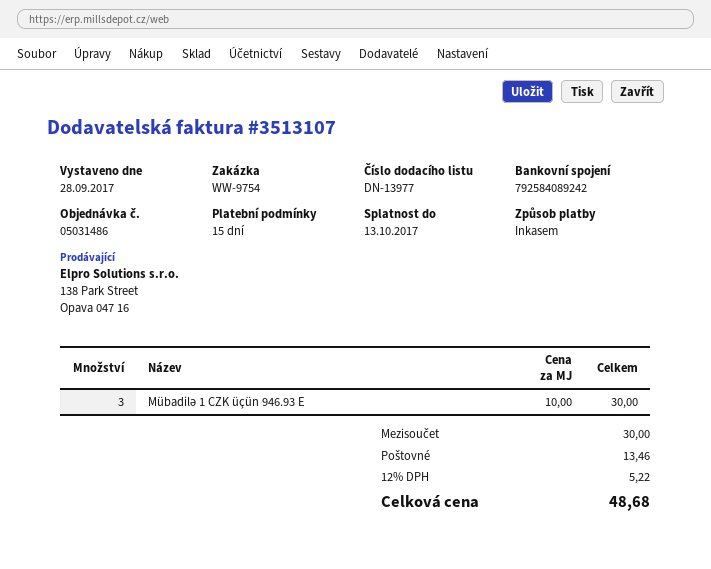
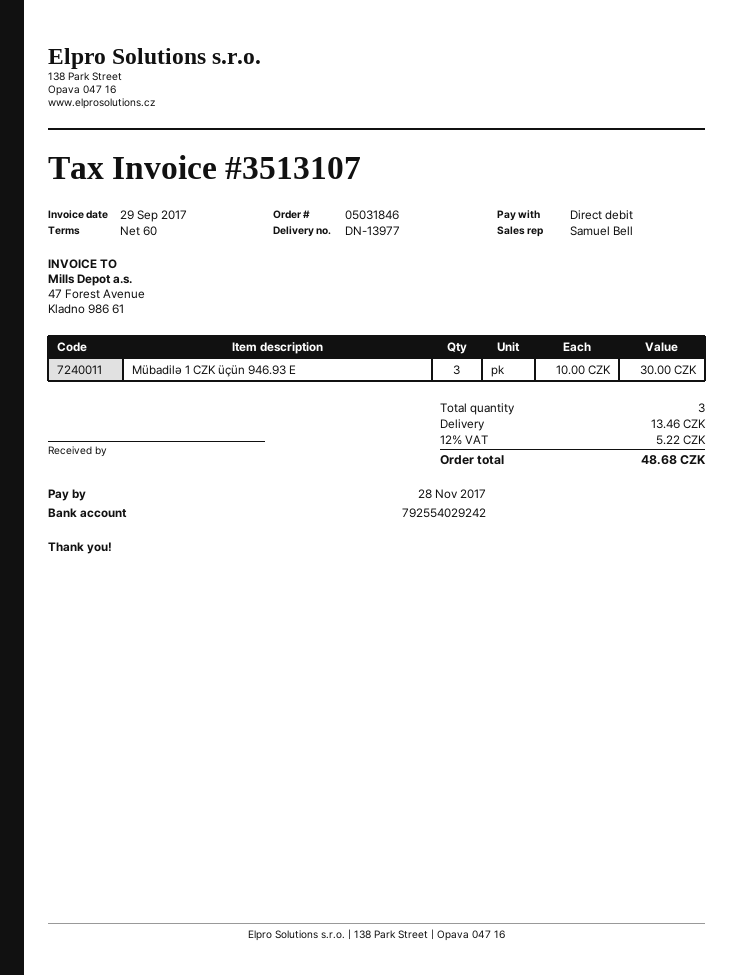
order number: 05031486 -> 05031846
invoice date: 2017-09-28 -> 2017-09-29
payment terms: 15 days -> 60 days
due date: 2017-10-13 -> 2017-11-28
bank account: 792584089242 -> 792554029242

